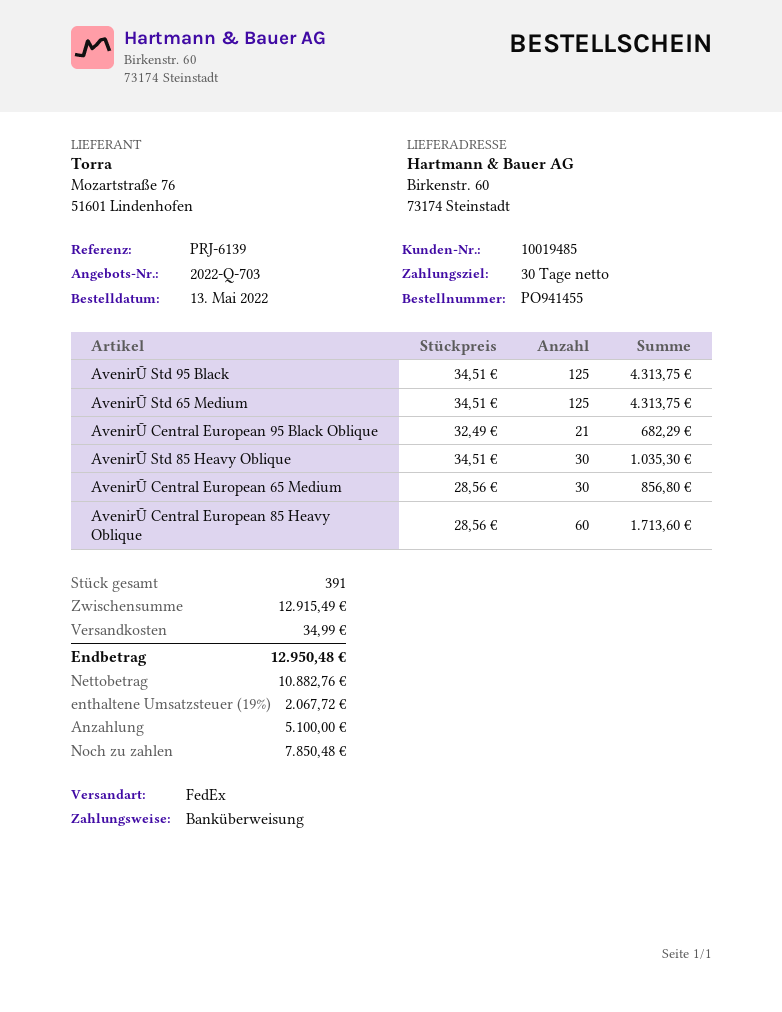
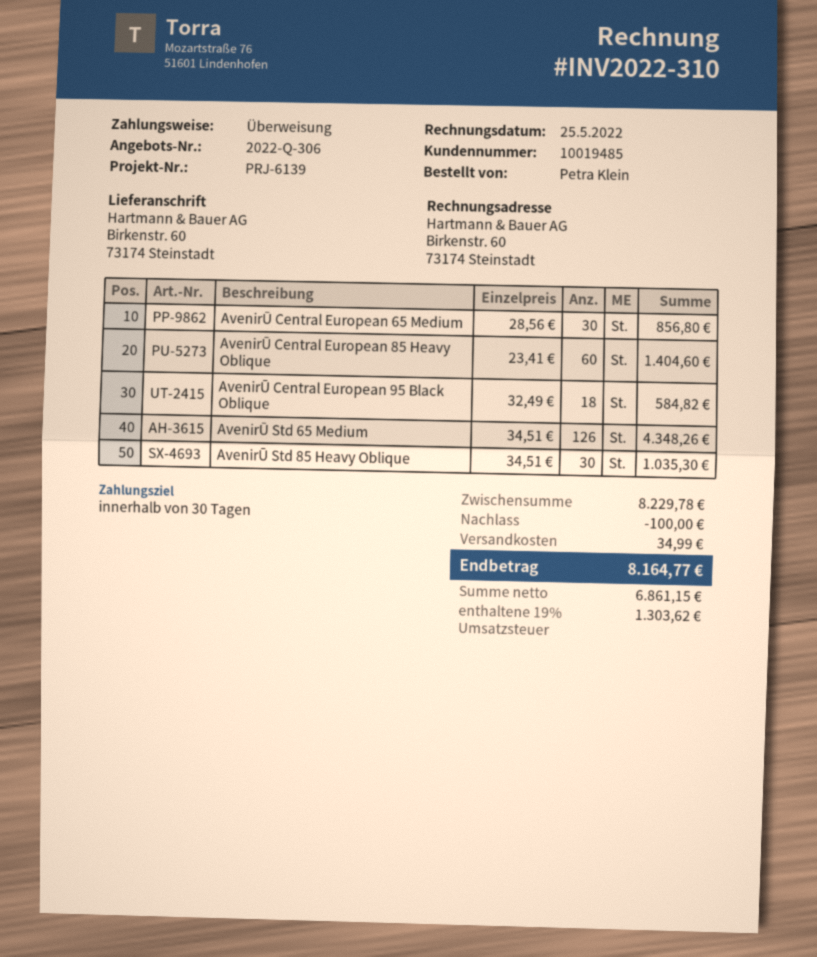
quote number: 2022-Q-703 -> 2022-Q-306
AvenirŪ Std 95 Black: 125 x 34.51 = 4313.75 -> none
AvenirŪ Std 65 Medium: 125 x 34.51 = 4313.75 -> 126 x 34.51 = 4348.26
AvenirŪ Central European 95 Black Oblique: 21 x 32.49 = 682.29 -> 18 x 32.49 = 584.82
AvenirŪ Central European 85 Heavy Oblique: 60 x 28.56 = 1713.60 -> 60 x 23.41 = 1404.60
subtotal: 12915.49 -> 8229.78
discount: none -> 100.00
net: 10882.76 -> 6861.15
tax: 19% = 2067.72 -> 19% = 1303.62
total: 12950.48 -> 8164.77

